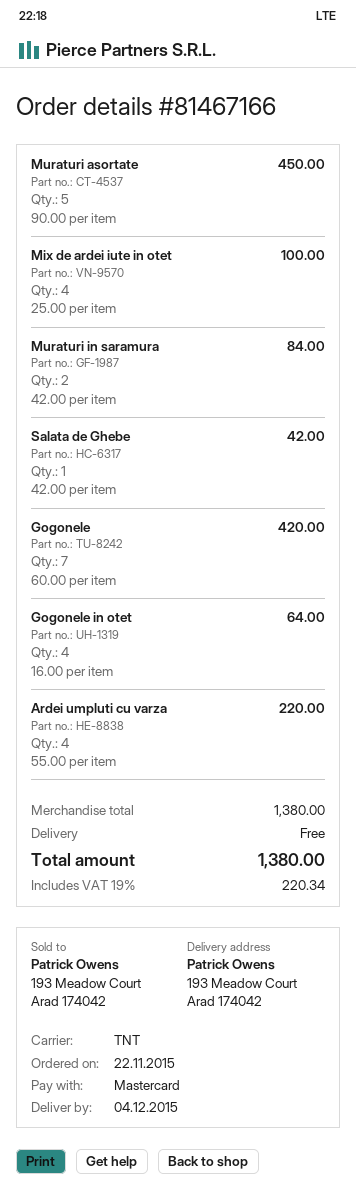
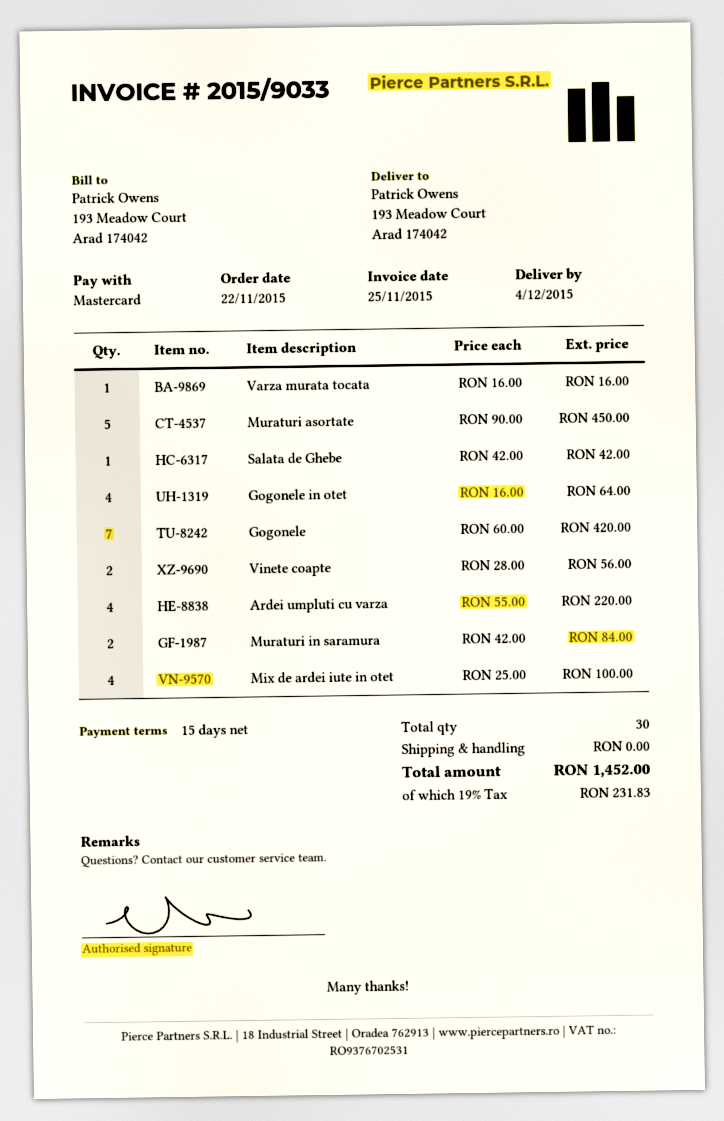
Varza murata tocata: none -> 1 x 16.00 = 16.00
Vinete coapte: none -> 2 x 28.00 = 56.00
tax: 19% = 220.34 -> 19% = 231.83
total: 1380.00 -> 1452.00

